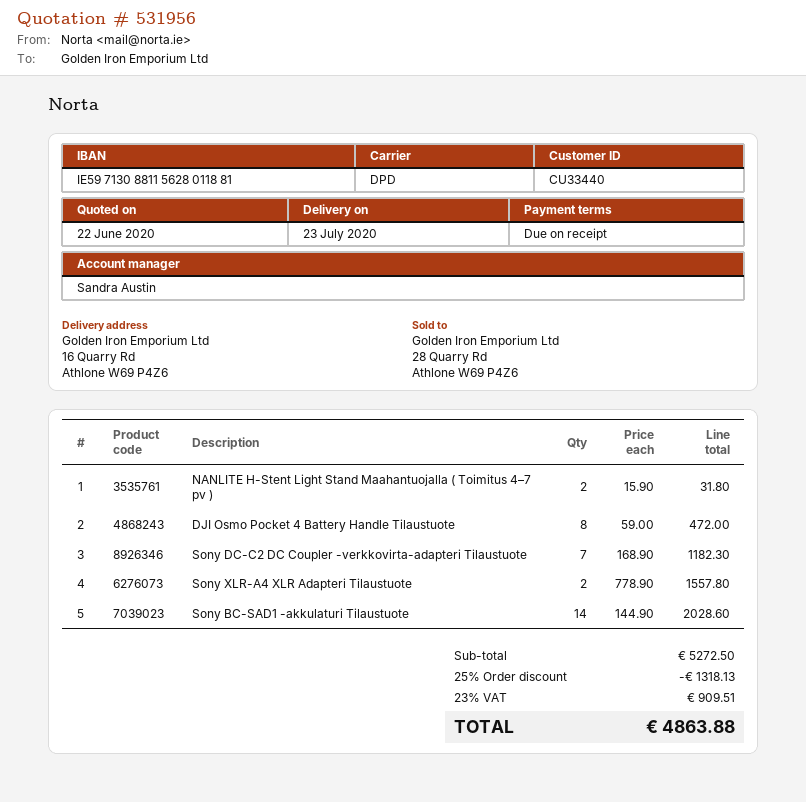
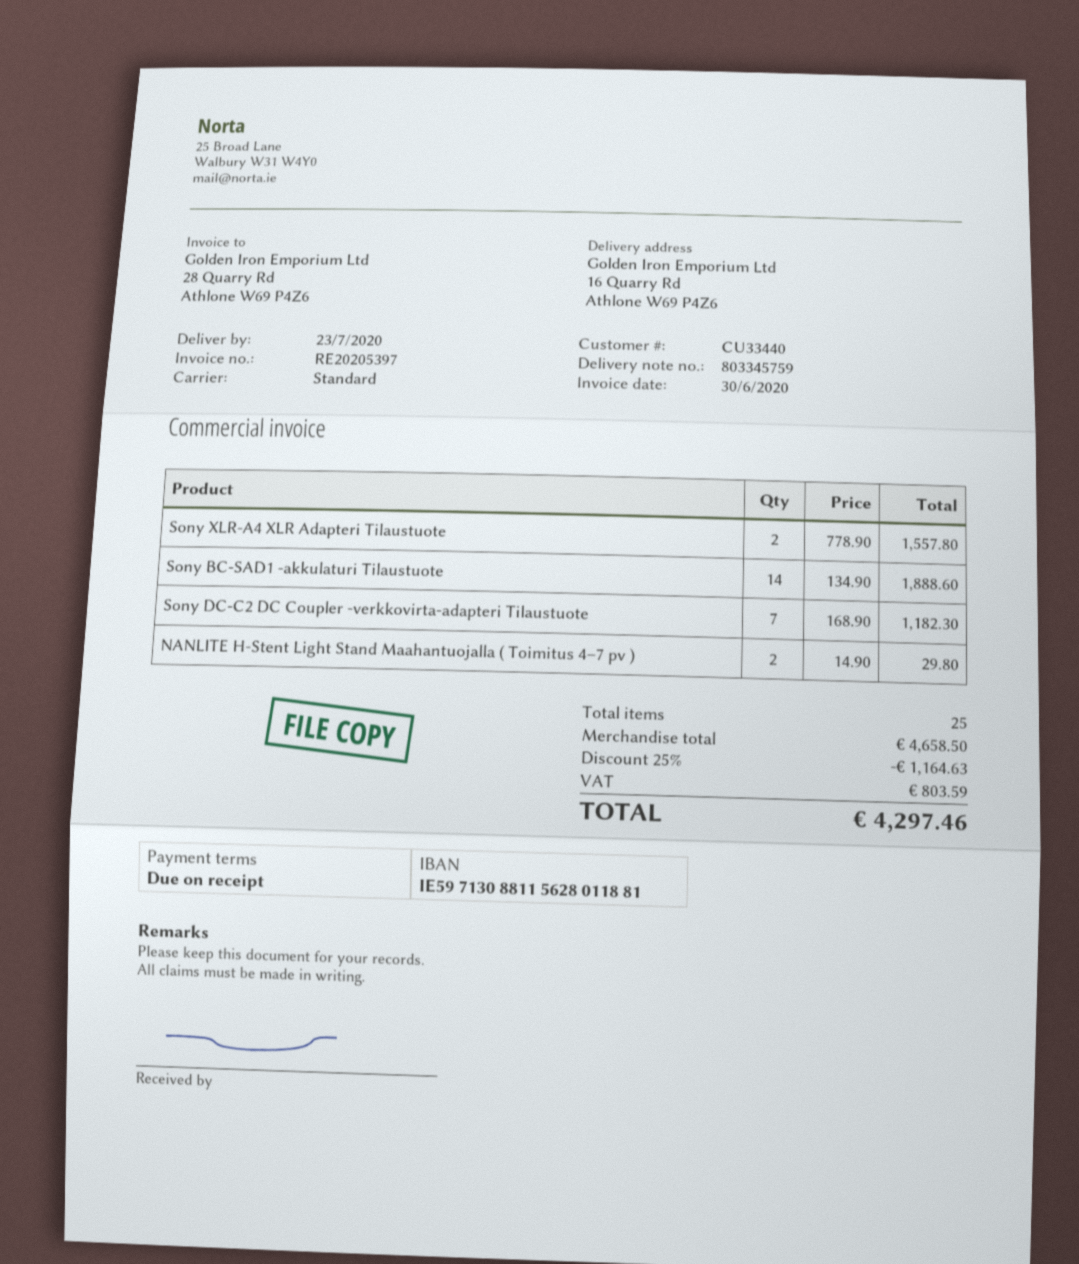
shipping method: DPD -> standard
NANLITE H-Stent Light Stand Maahantuojalla ( Toimitus 4–7 pv ): 2 x 15.90 = 31.80 -> 2 x 14.90 = 29.80
DJI Osmo Pocket 4 Battery Handle Tilaustuote: 8 x 59.00 = 472.00 -> none
Sony BC-SAD1 -akkulaturi Tilaustuote: 14 x 144.90 = 2028.60 -> 14 x 134.90 = 1888.60
subtotal: 5272.50 -> 4658.50
discount: 25% = 1318.13 -> 25% = 1164.63
tax: 909.51 -> 803.59
total: 4863.88 -> 4297.46

